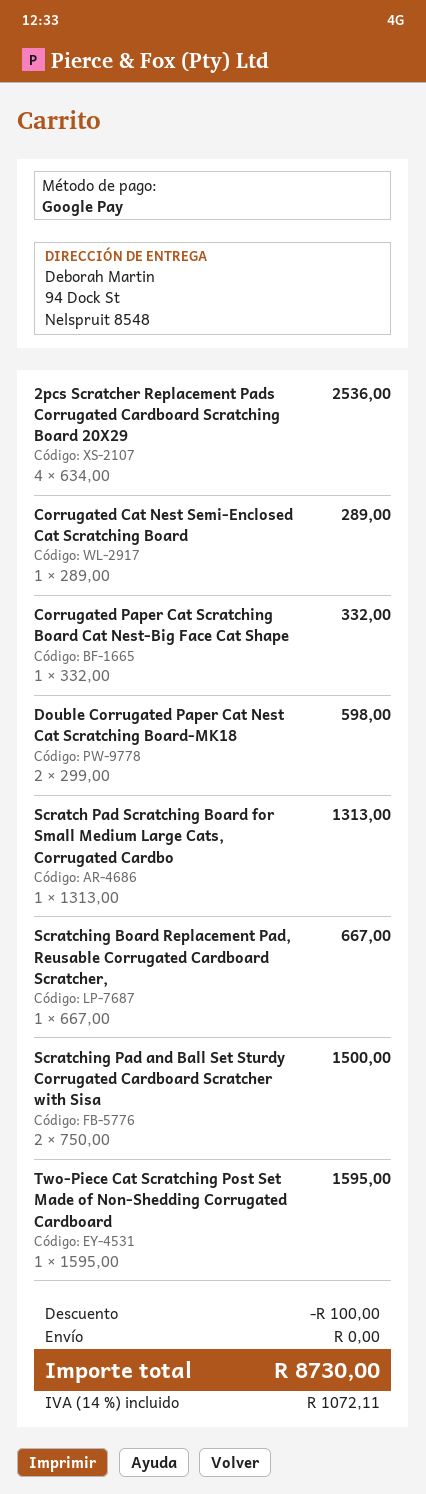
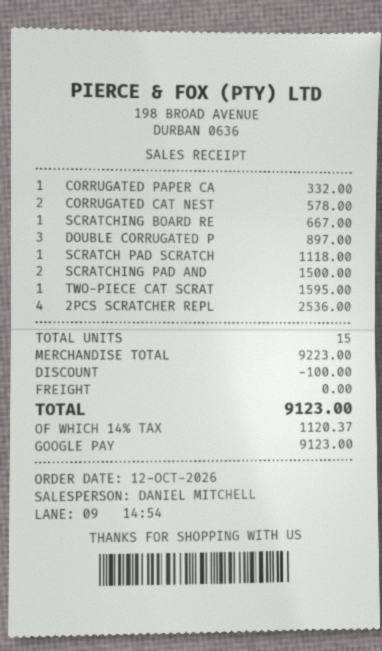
Corrugated Cat Nest Semi-Enclosed Cat Scratching Board: 1 for 289.00 -> 2 for 578.00
Double Corrugated Paper Cat Nest Cat Scratching Board-MK18: 2 for 598.00 -> 3 for 897.00
Scratch Pad Scratching Board for Small Medium Large Cats, Corrugated Cardbo: 1 for 1313.00 -> 1 for 1118.00
tax: 14% = 1072.11 -> 14% = 1120.37
total: 8730.00 -> 9123.00

